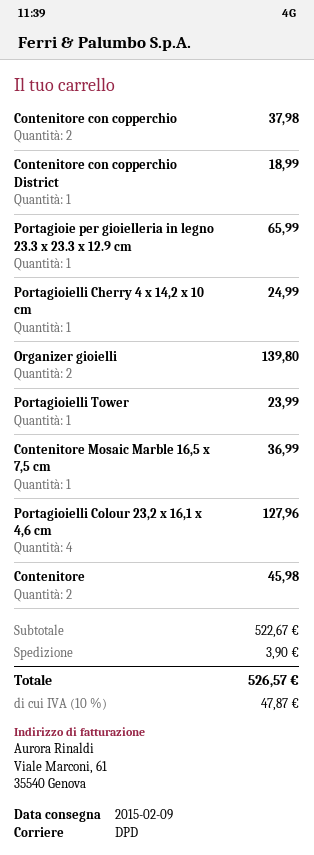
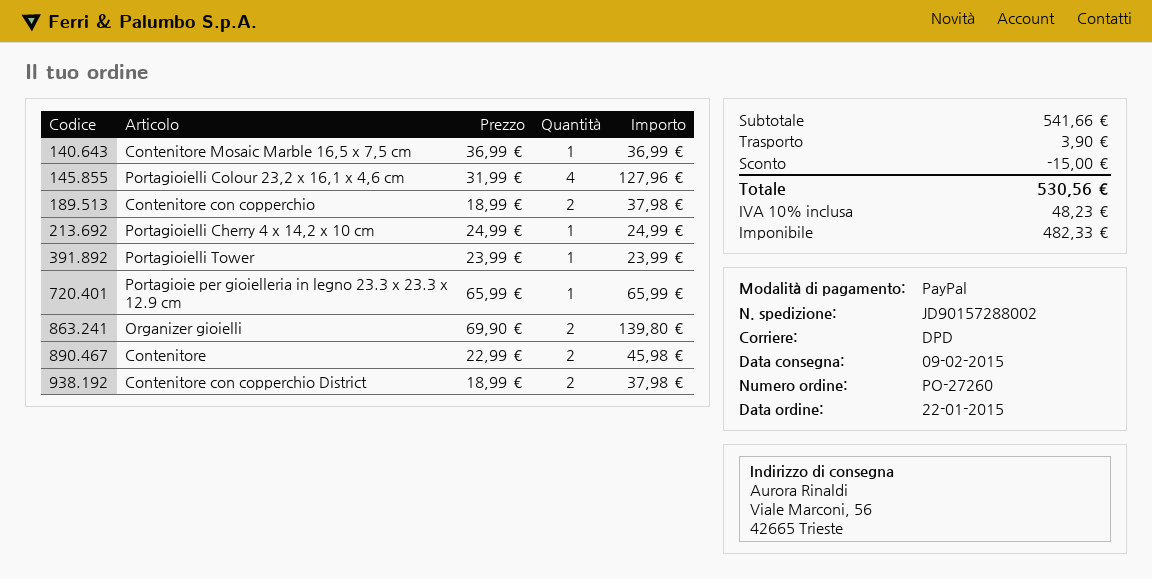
Contenitore con copperchio District: 1 for 18.99 -> 2 for 37.98
subtotal: 522.67 -> 541.66
discount: none -> 15.00
tax: 10% = 47.87 -> 10% = 48.23
total: 526.57 -> 530.56

